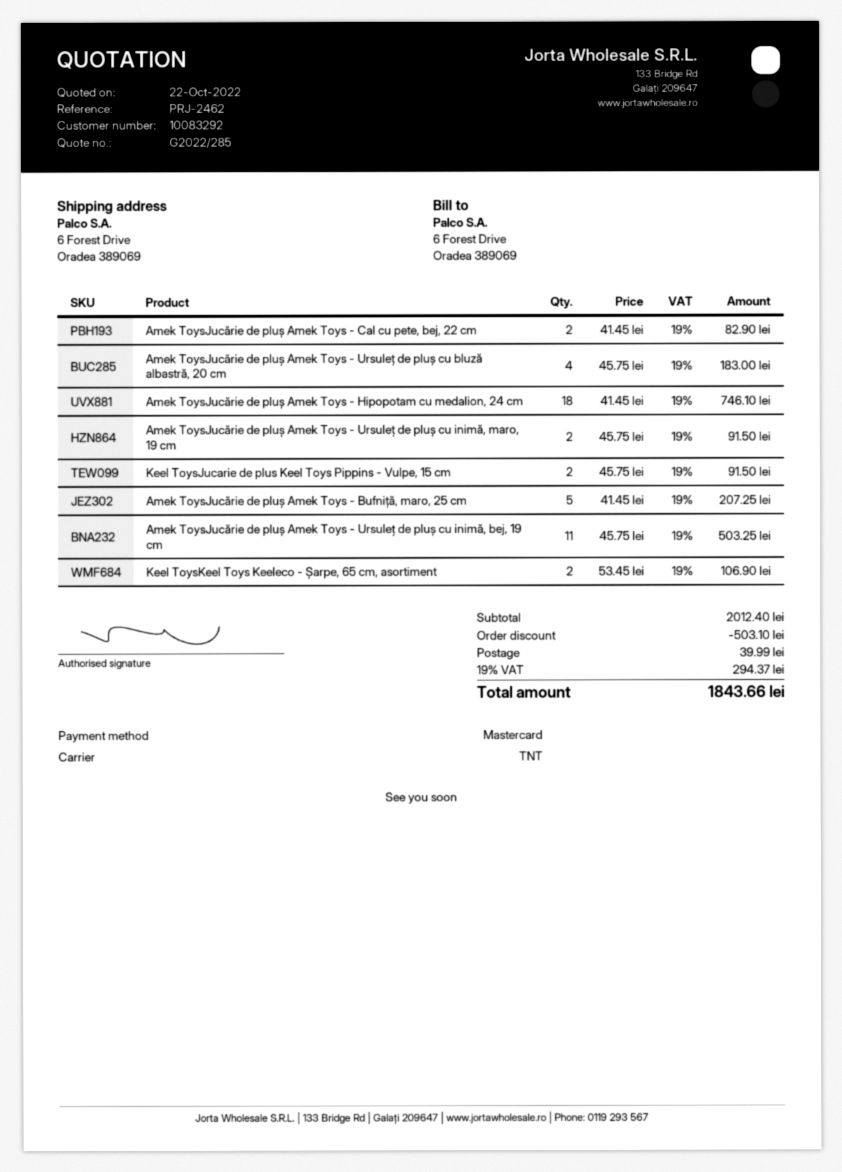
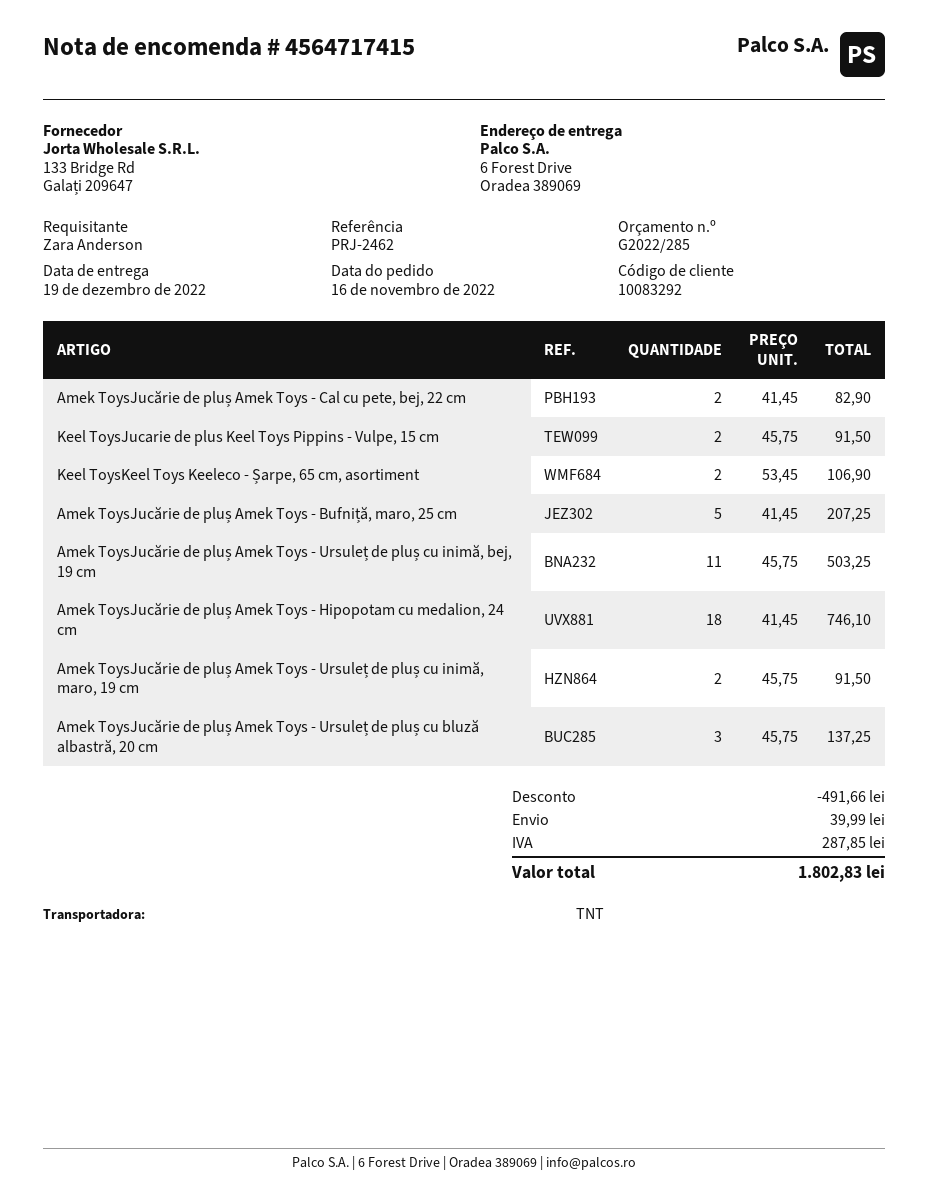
Amek ToysJucărie de pluș Amek Toys - Ursuleț de pluș cu bluză albastră, 20 cm: 4 x 45.75 = 183.00 -> 3 x 45.75 = 137.25
discount: 503.10 -> 491.66
tax: 294.37 -> 287.85
total: 1843.66 -> 1802.83

